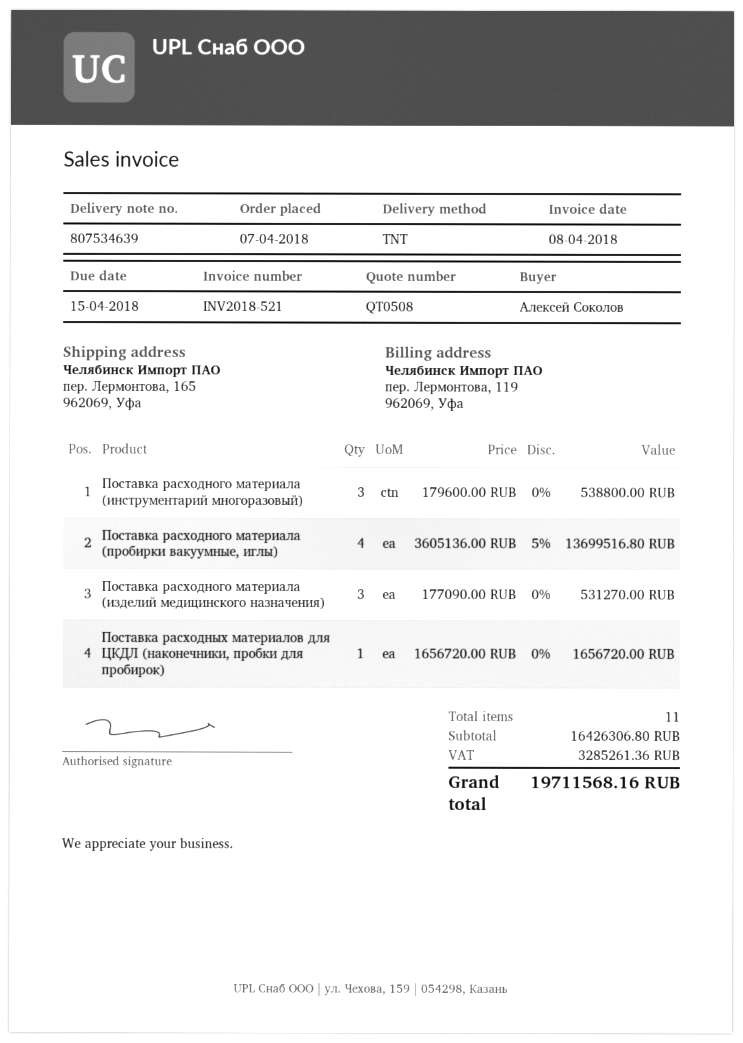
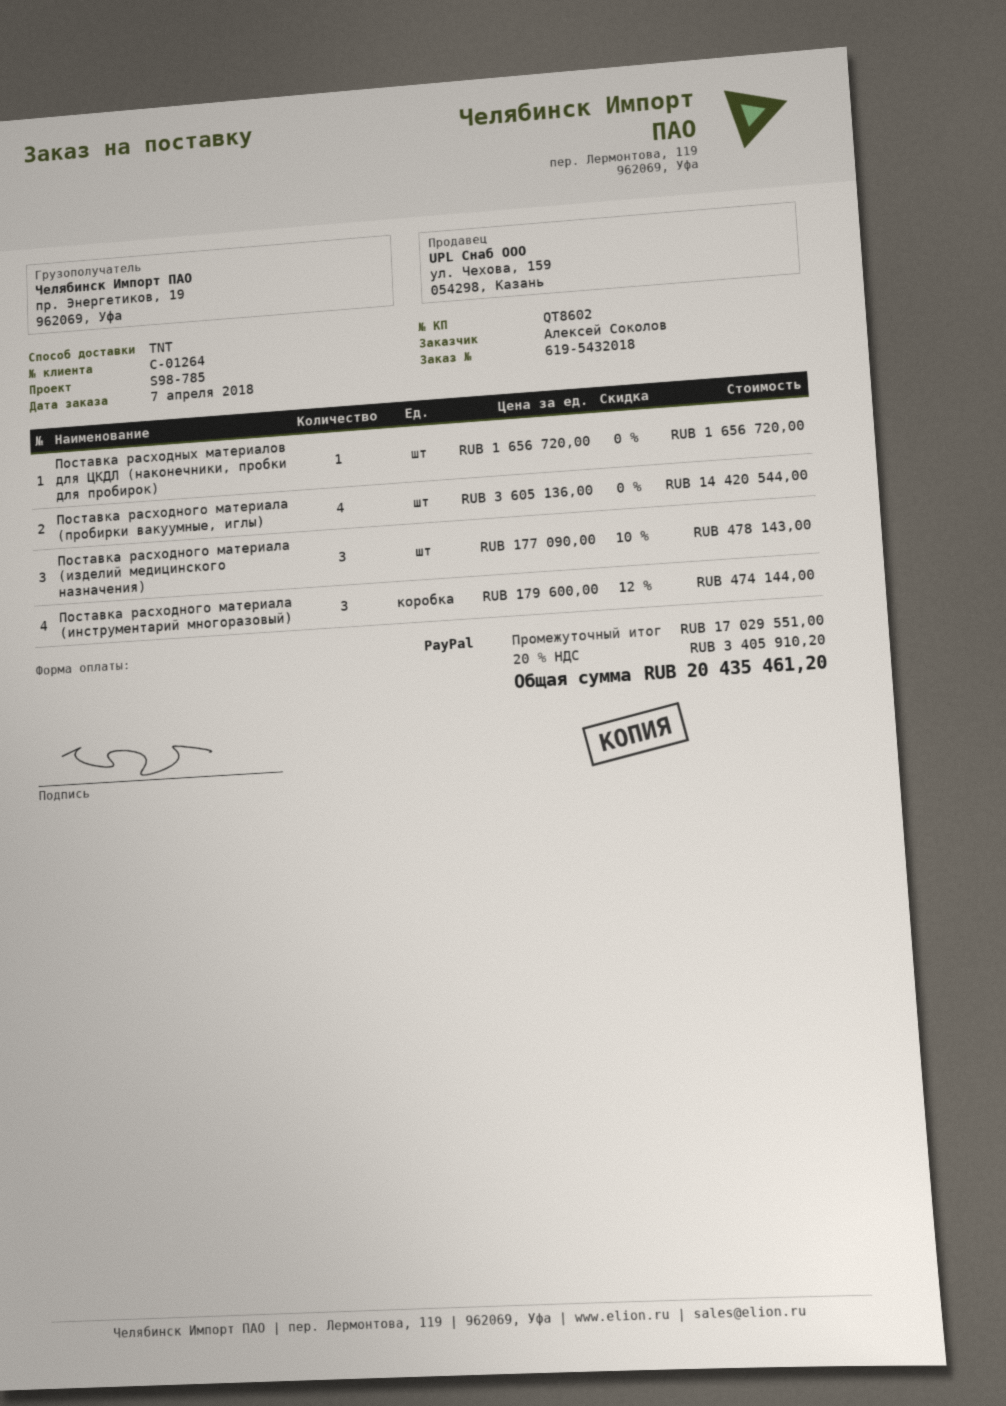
quote number: QT0508 -> QT8602
ship to: пер. Лермонтова, 165, 962069, Уфа -> пр. Энергетиков, 19, 962069, Уфа
Поставка расходного материала (инструментарий многоразовый): 3 x 179600.00 = 538800.00 -> 3 x 179600.00 - 12% = 474144.00
Поставка расходного материала (пробирки вакуумные, иглы): 4 x 3605136.00 - 5% = 13699516.80 -> 4 x 3605136.00 = 14420544.00
Поставка расходного материала (изделий медицинского назначения): 3 x 177090.00 = 531270.00 -> 3 x 177090.00 - 10% = 478143.00
subtotal: 16426306.80 -> 17029551.00
tax: 3285261.36 -> 3405910.20
total: 19711568.16 -> 20435461.20

